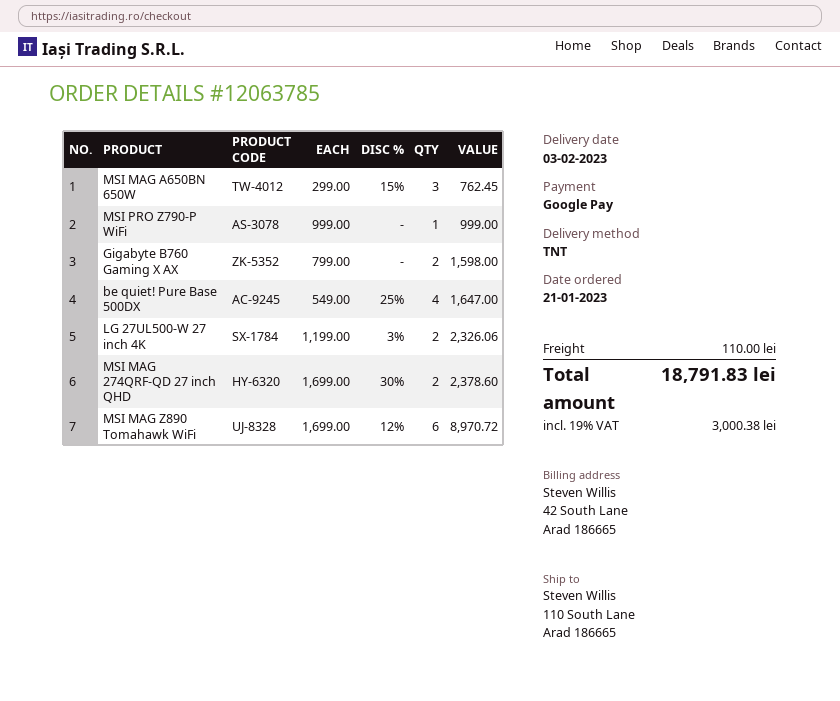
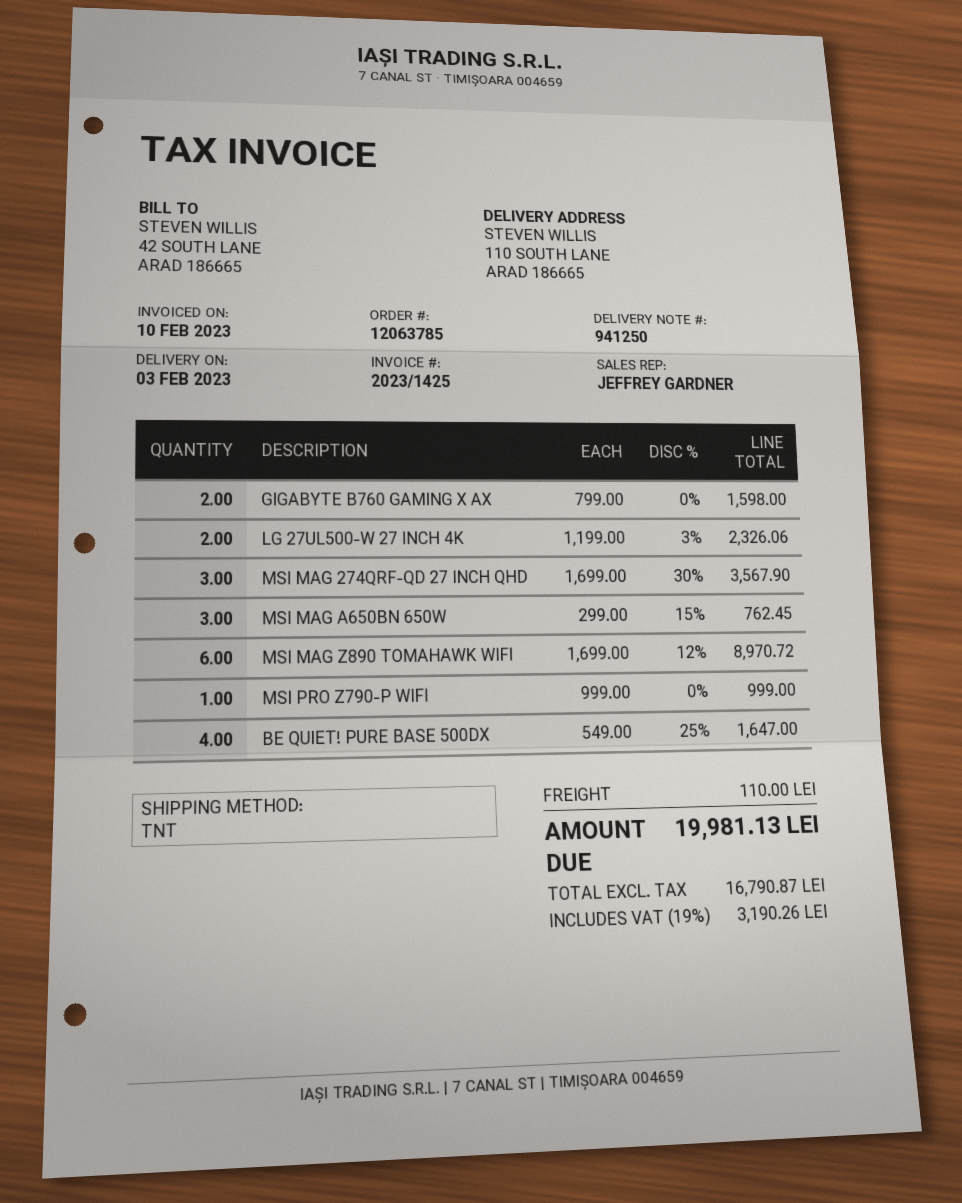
MSI MAG 274QRF-QD 27 inch QHD: 2 x 1699.00 - 30% = 2378.60 -> 3 x 1699.00 - 30% = 3567.90
tax: 19% = 3000.38 -> 19% = 3190.26
total: 18791.83 -> 19981.13

